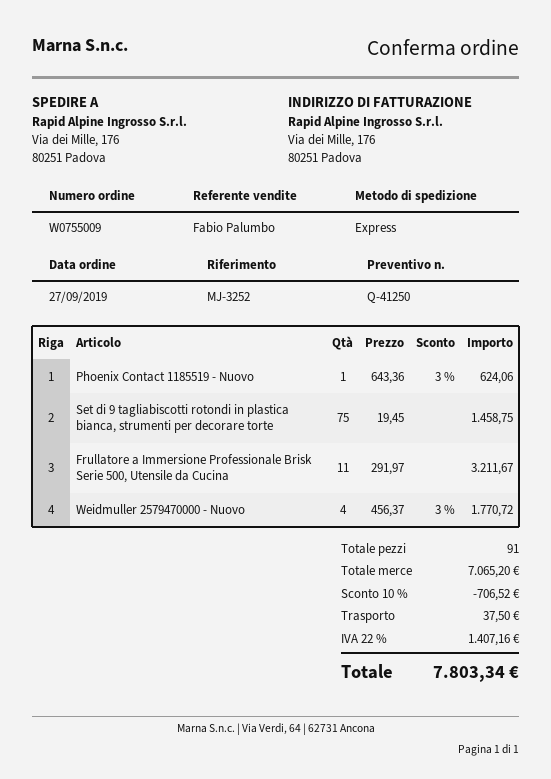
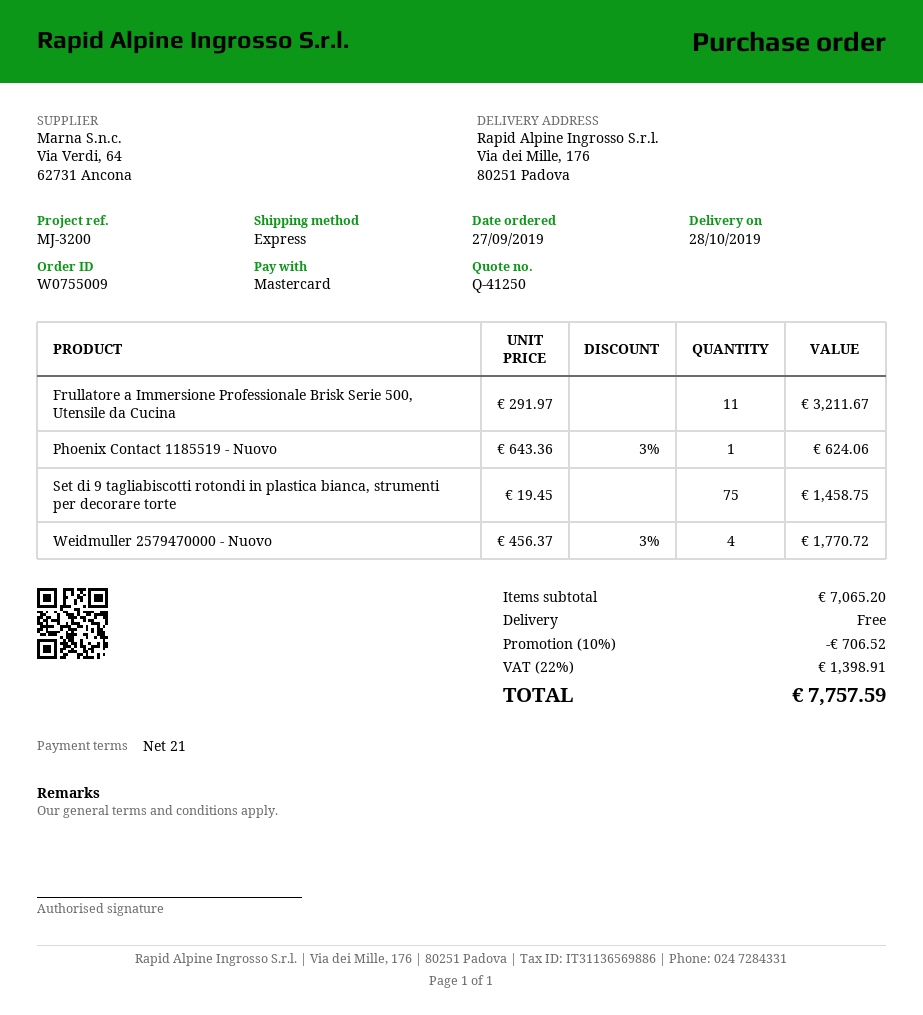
reference: MJ-3252 -> MJ-3200
shipping: 37.50 -> 0.00
tax: 22% = 1407.16 -> 22% = 1398.91
total: 7803.34 -> 7757.59

